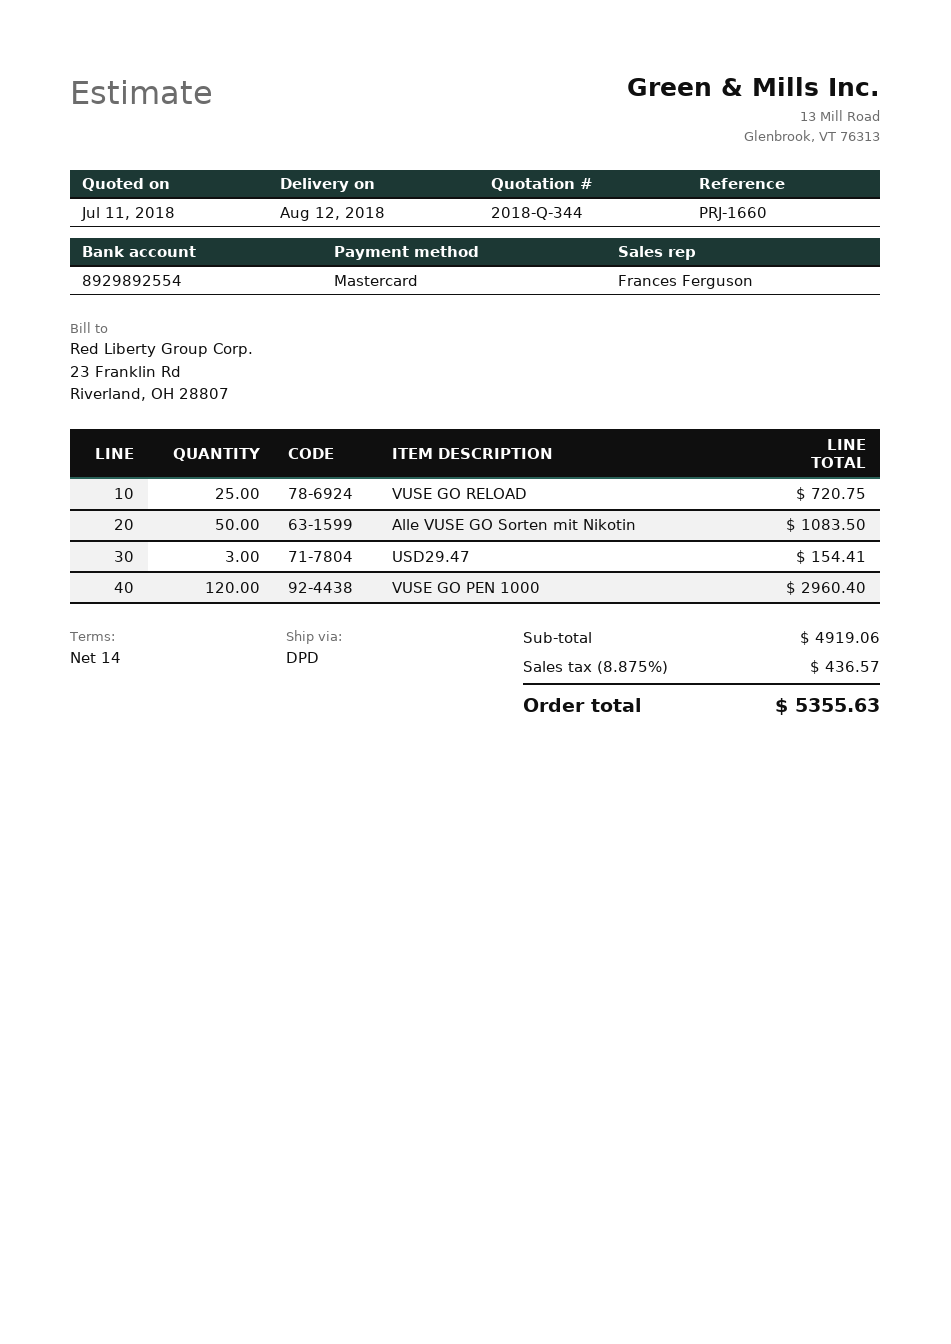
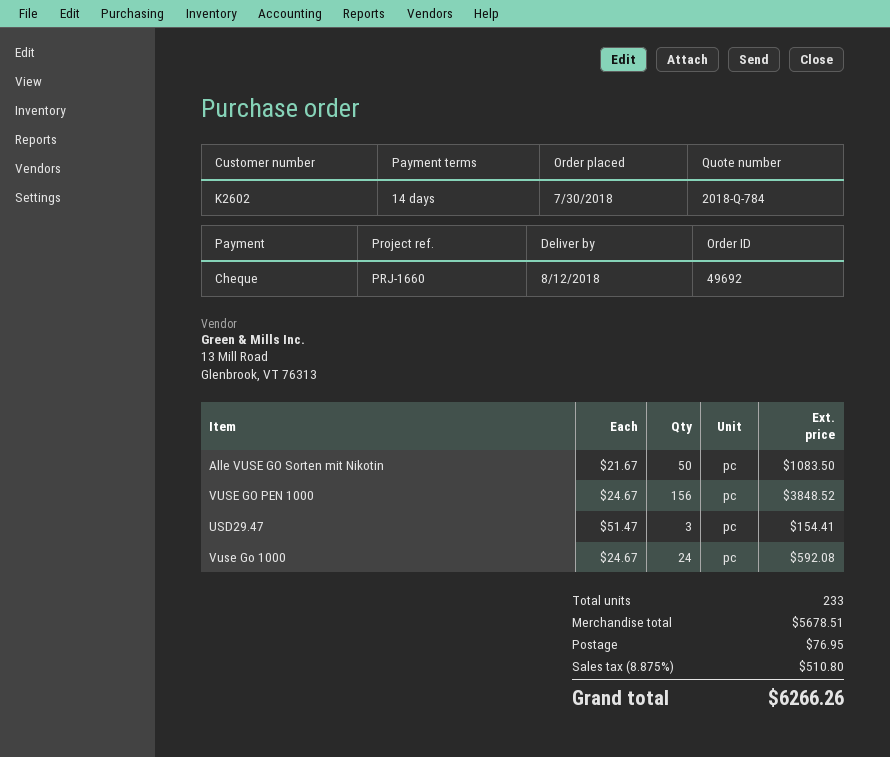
quote number: 2018-Q-344 -> 2018-Q-784
payment method: Mastercard -> cheque
VUSE GO RELOAD: 25 for 720.75 -> none
VUSE GO PEN 1000: 120 for 2960.40 -> 156 for 3848.52
Vuse Go 1000: none -> 24 for 592.08
subtotal: 4919.06 -> 5678.51
shipping: none -> 76.95
tax: 8.875% = 436.57 -> 8.875% = 510.80
total: 5355.63 -> 6266.26

